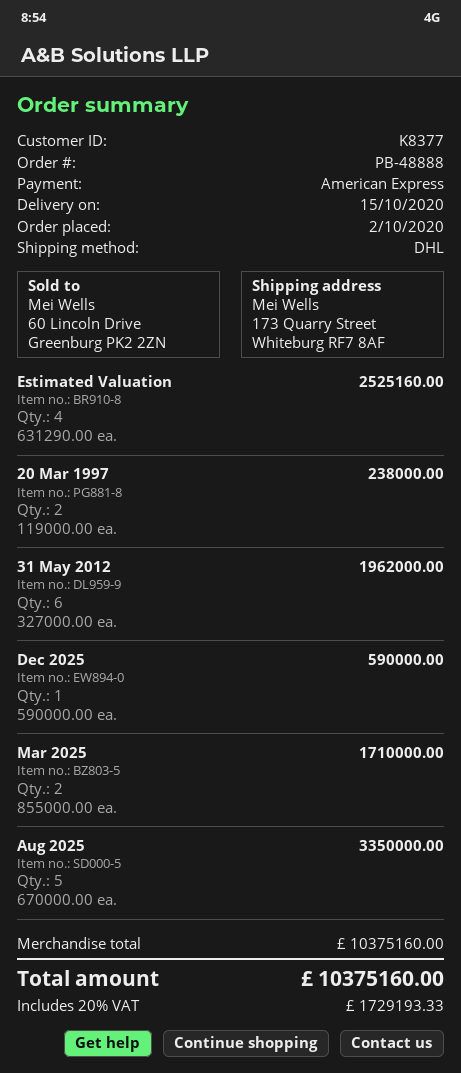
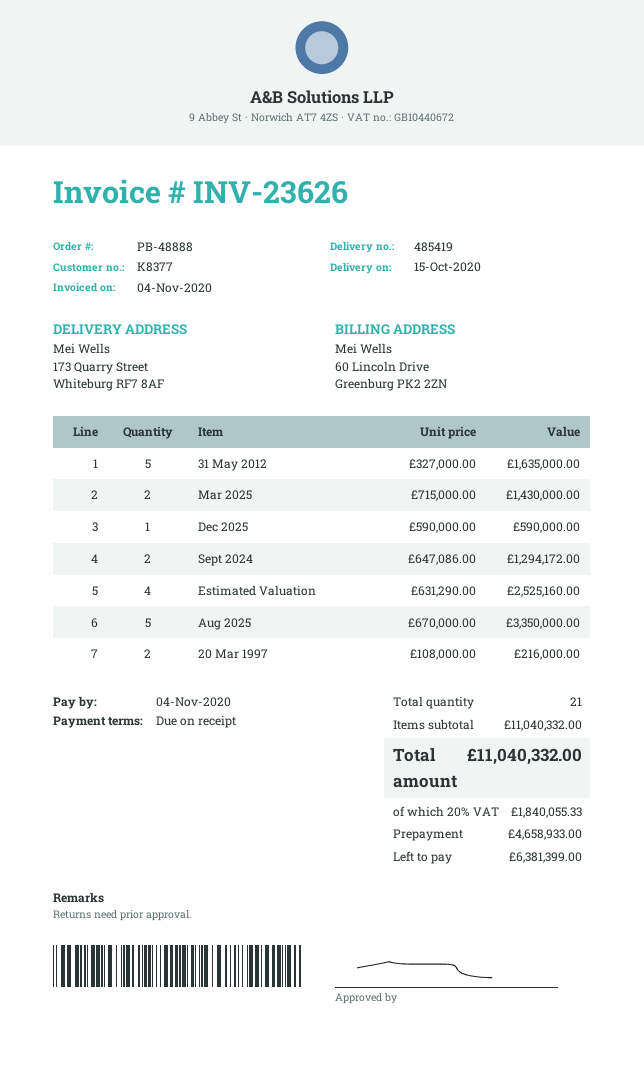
20 Mar 1997: 2 x 119000.00 = 238000.00 -> 2 x 108000.00 = 216000.00
31 May 2012: 6 x 327000.00 = 1962000.00 -> 5 x 327000.00 = 1635000.00
Mar 2025: 2 x 855000.00 = 1710000.00 -> 2 x 715000.00 = 1430000.00
Sept 2024: none -> 2 x 647086.00 = 1294172.00
subtotal: 10375160.00 -> 11040332.00
tax: 20% = 1729193.33 -> 20% = 1840055.33
total: 10375160.00 -> 11040332.00

